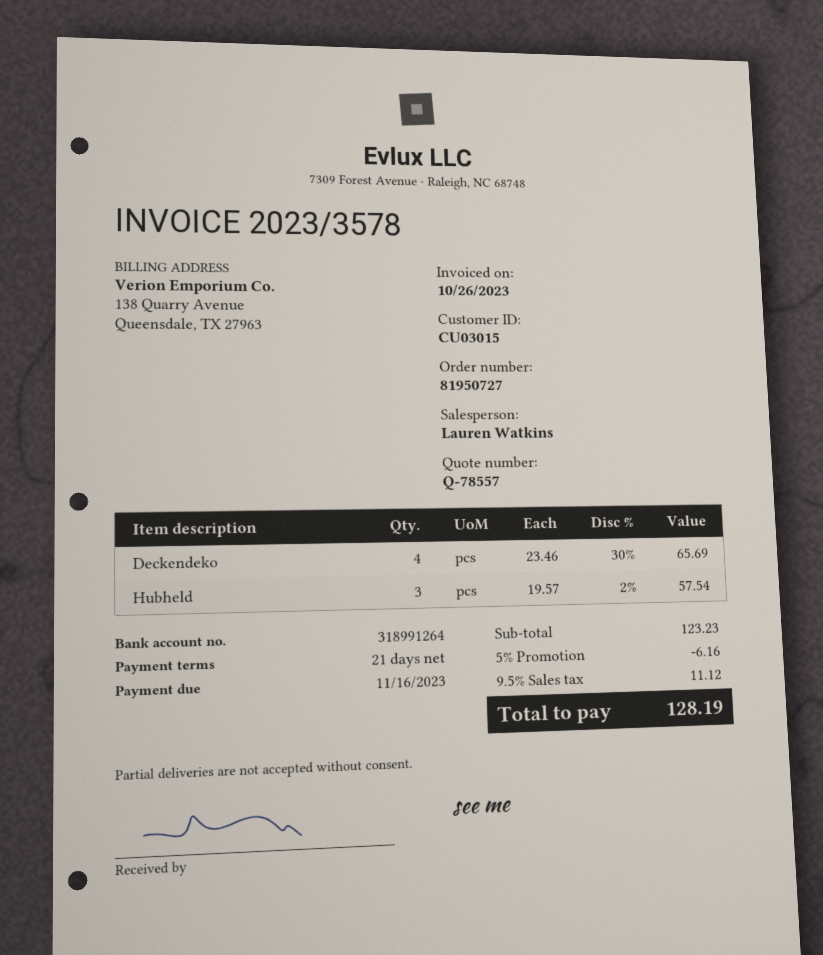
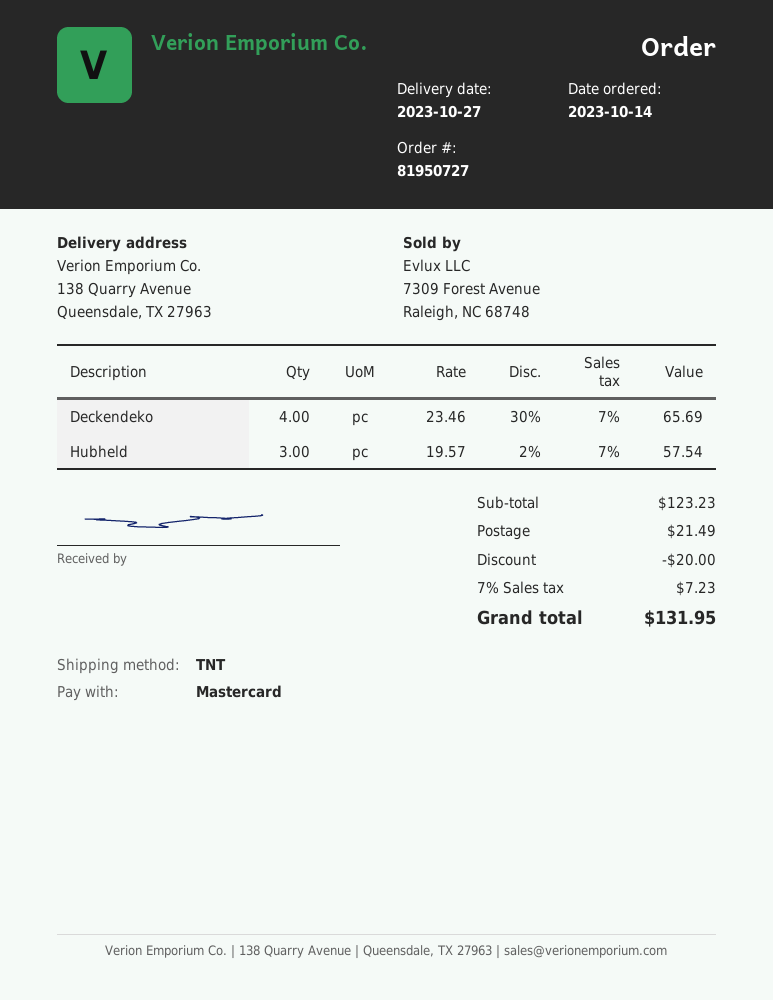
discount: 6.16 -> 20.00
shipping: none -> 21.49
tax: 9.5% = 11.12 -> 7% = 7.23
total: 128.19 -> 131.95

